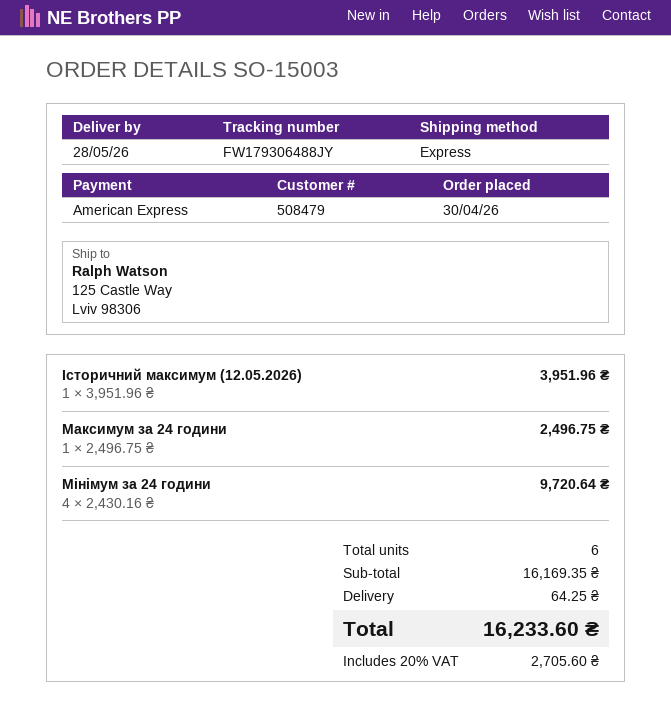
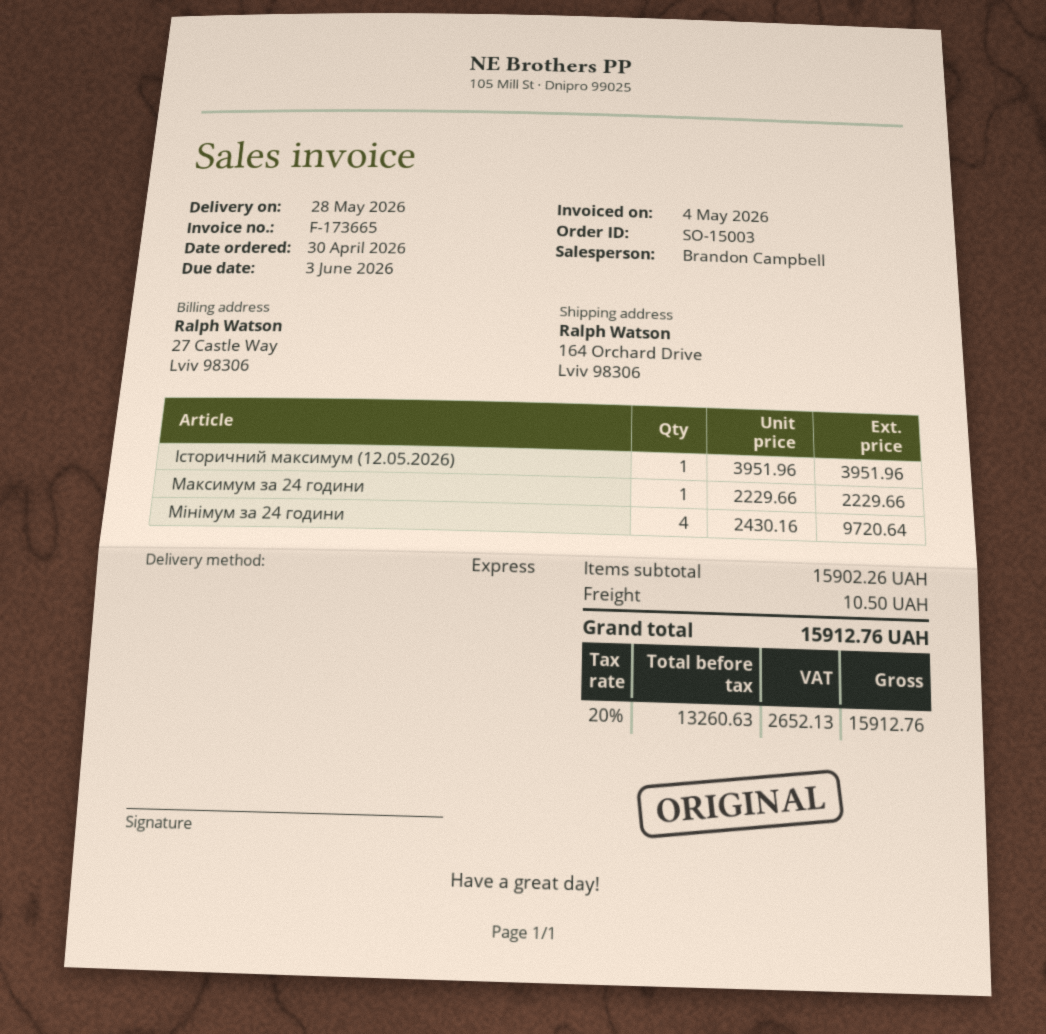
ship to: 125 Castle Way, Lviv 98306 -> 164 Orchard Drive, Lviv 98306
Максимум за 24 години: 1 x 2496.75 = 2496.75 -> 1 x 2229.66 = 2229.66
subtotal: 16169.35 -> 15902.26
shipping: 64.25 -> 10.50
tax: 20% = 2705.60 -> 20% = 2652.13
total: 16233.60 -> 15912.76

